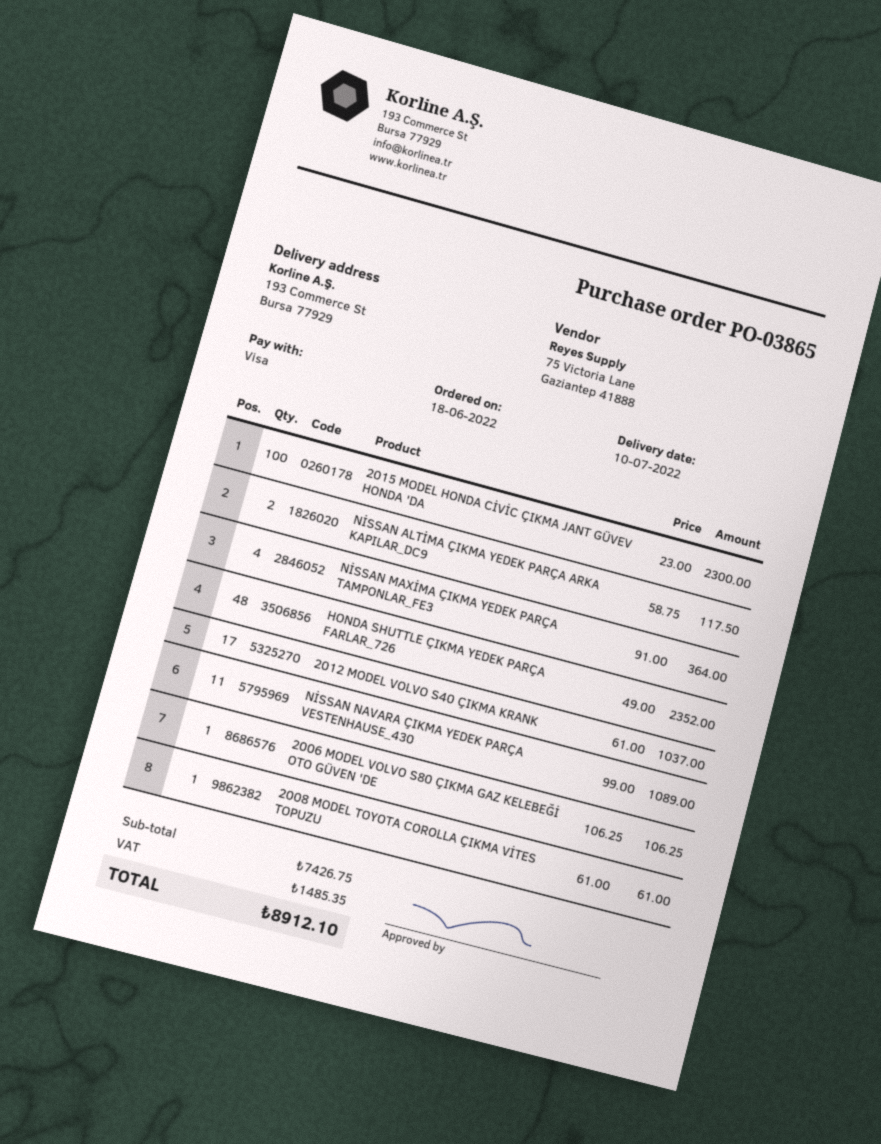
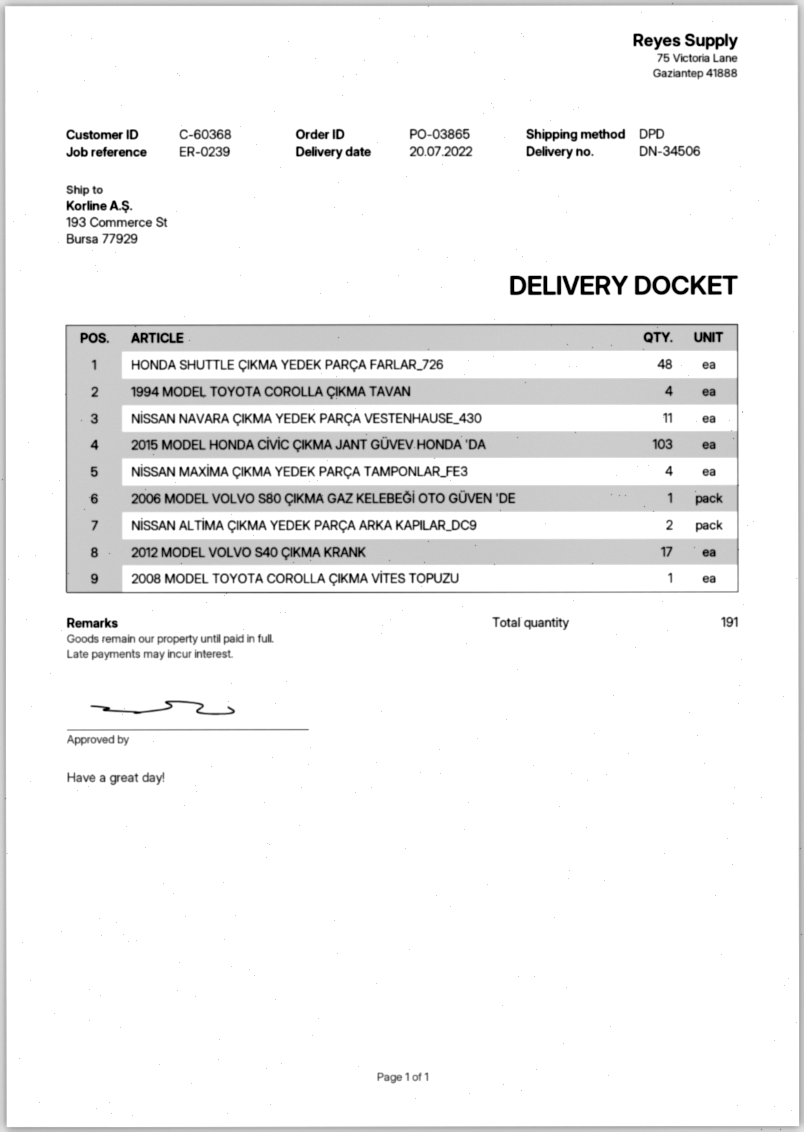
delivery date: 2022-07-10 -> 2022-07-20
2015 MODEL HONDA CİVİC ÇIKMA JANT GÜVEV HONDA 'DA: 100 -> 103
1994 MODEL TOYOTA COROLLA ÇIKMA TAVAN: none -> 4

